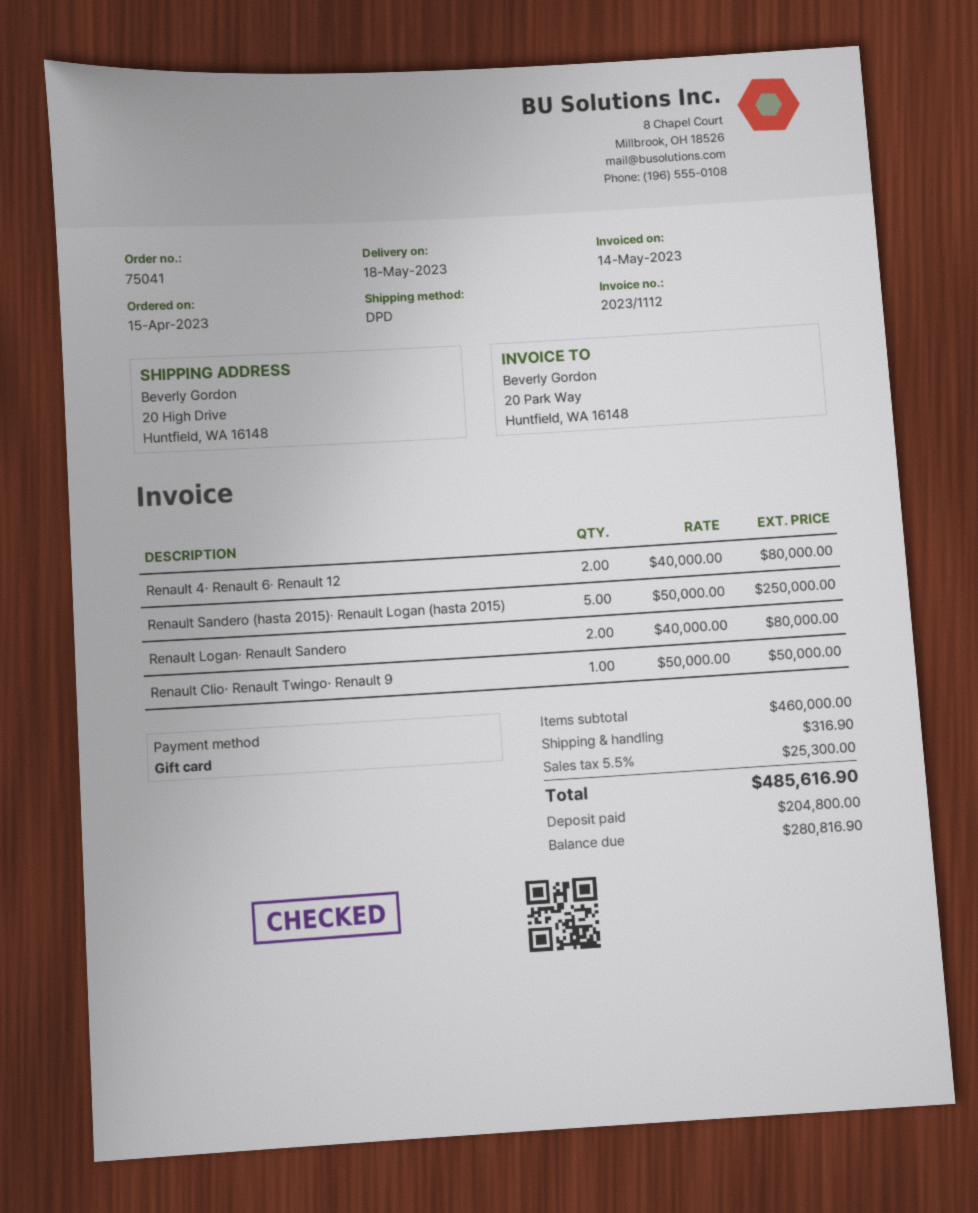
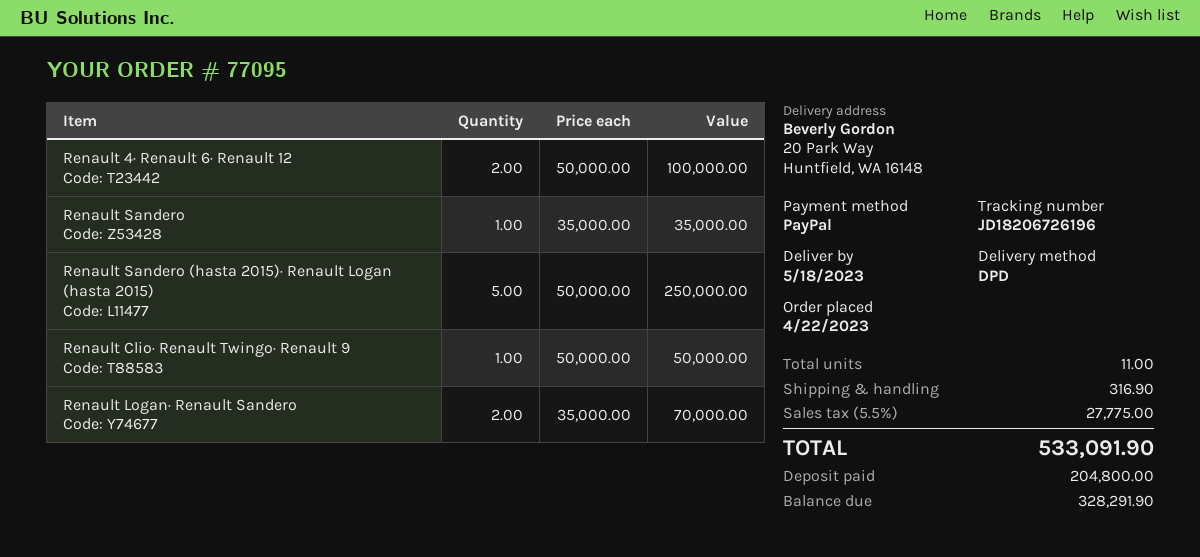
order number: 75041 -> 77095
order date: 2023-04-15 -> 2023-04-22
payment method: gift card -> PayPal
ship to: 20 High Drive, Huntfield, WA 16148 -> 20 Park Way, Huntfield, WA 16148
Renault 4· Renault 6· Renault 12: 2 x 40000.00 = 80000.00 -> 2 x 50000.00 = 100000.00
Renault Logan· Renault Sandero: 2 x 40000.00 = 80000.00 -> 2 x 35000.00 = 70000.00
Renault Sandero: none -> 1 x 35000.00 = 35000.00
tax: 5.5% = 25300.00 -> 5.5% = 27775.00
total: 485616.90 -> 533091.90
balance: 280816.90 -> 328291.90

